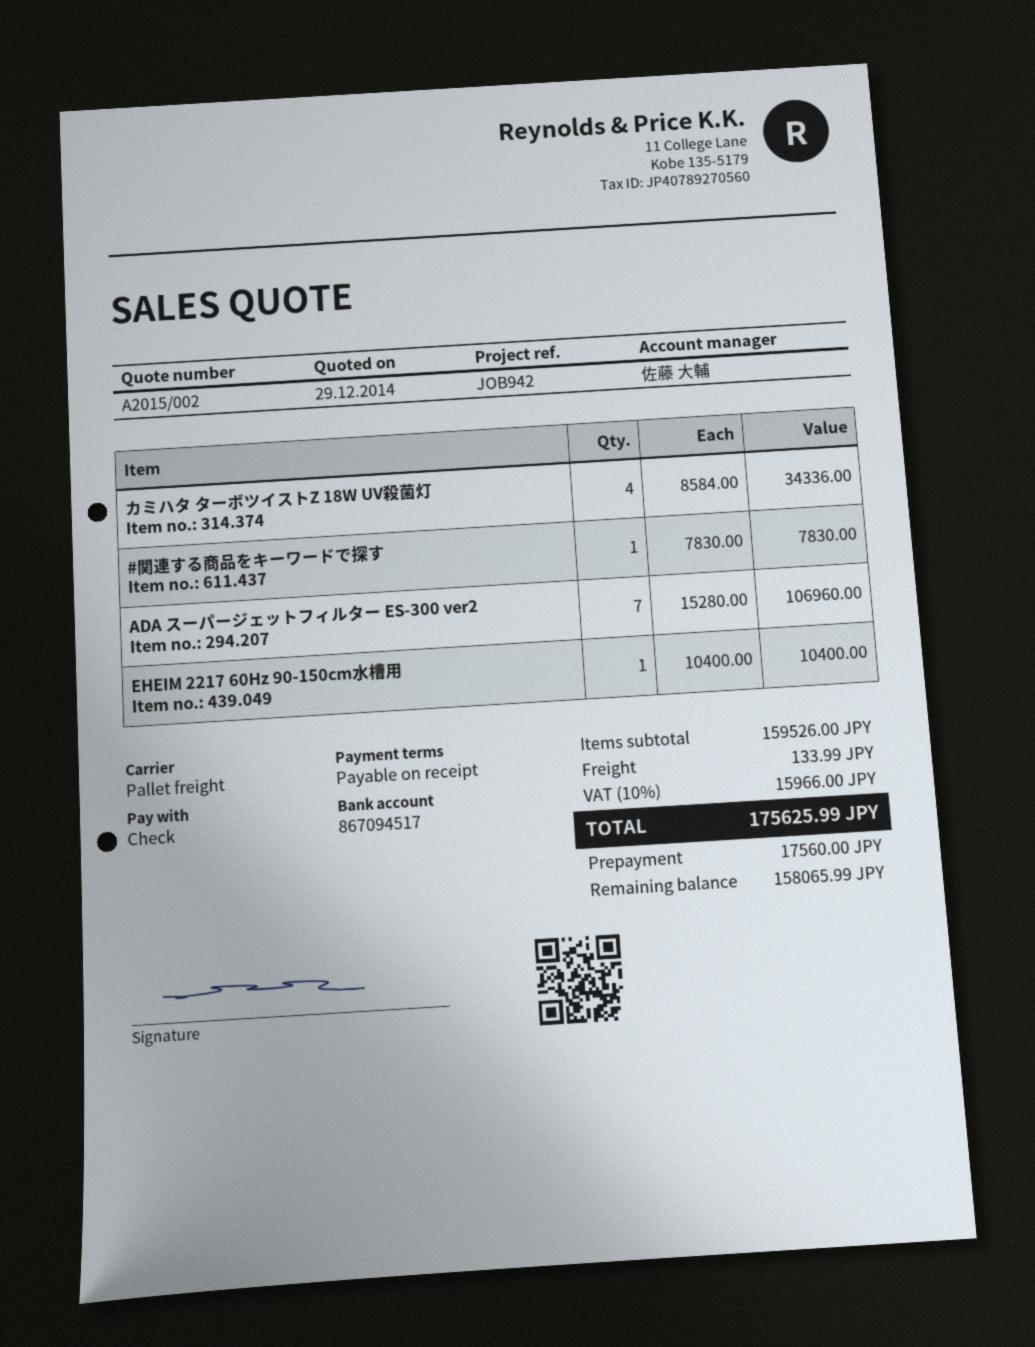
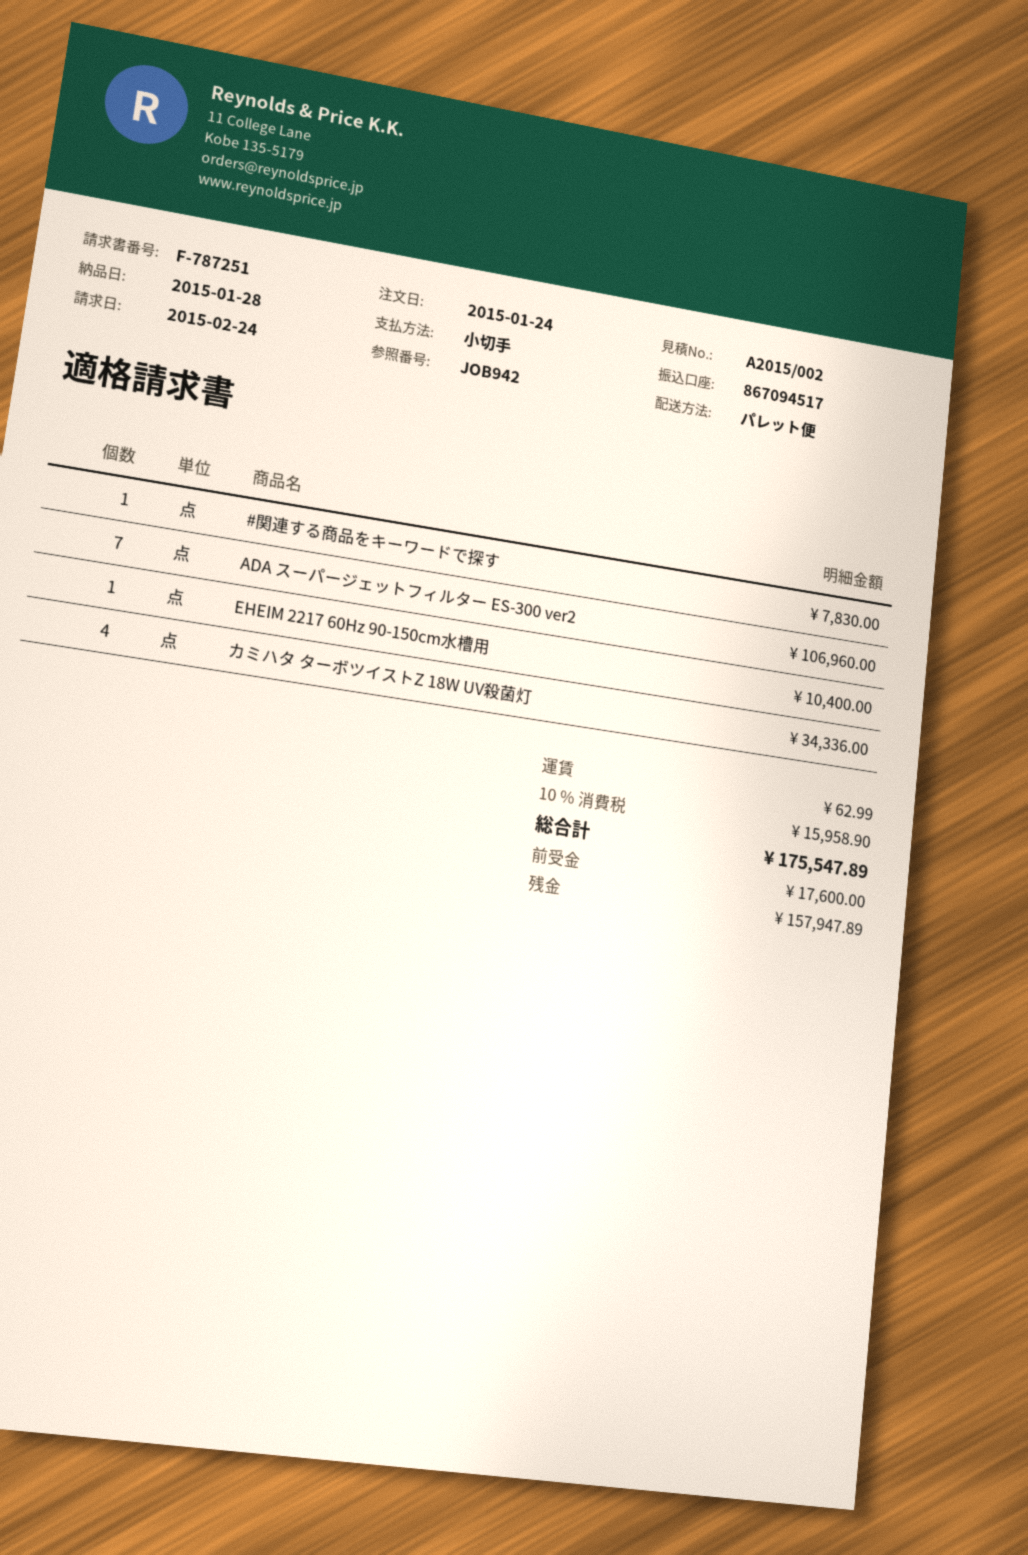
shipping: 133.99 -> 62.99
tax: 10% = 15966.00 -> 10% = 15958.90
total: 175625.99 -> 175547.89
deposit: 17560.00 -> 17600.00
balance: 158065.99 -> 157947.89

